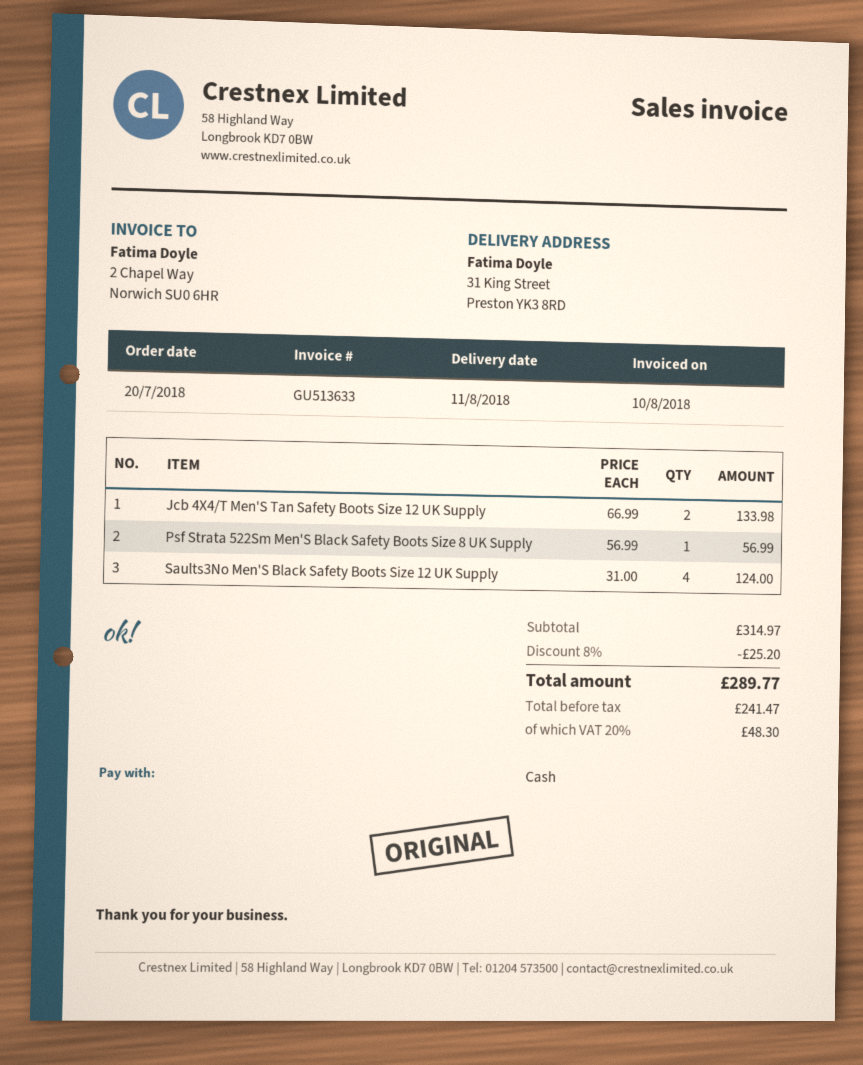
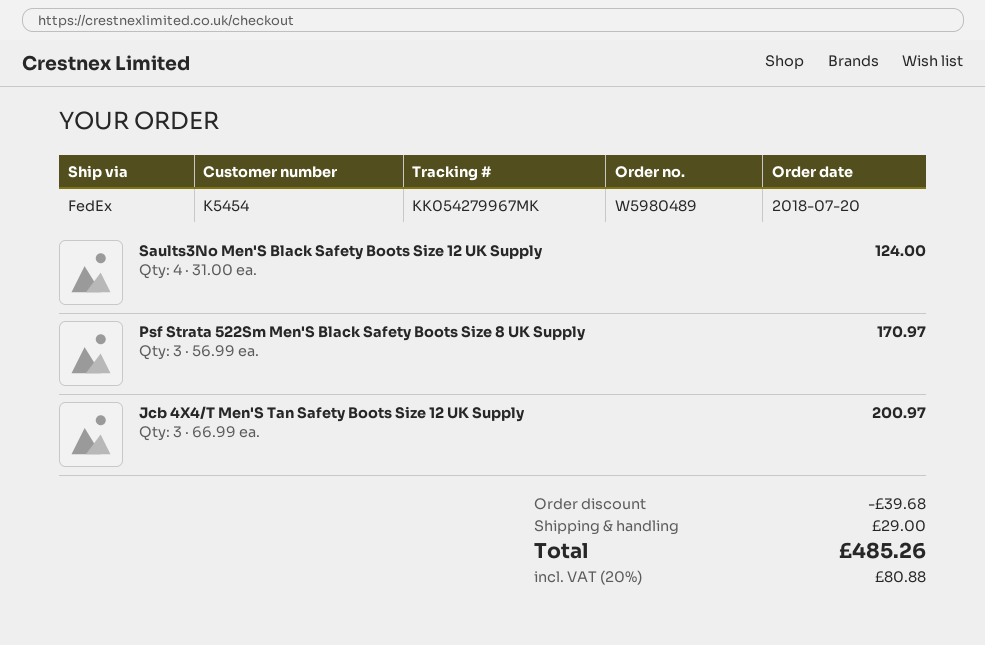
Jcb 4X4/T Men'S Tan Safety Boots Size 12 UK Supply: 2 x 66.99 = 133.98 -> 3 x 66.99 = 200.97
Psf Strata 522Sm Men'S Black Safety Boots Size 8 UK Supply: 1 x 56.99 = 56.99 -> 3 x 56.99 = 170.97
discount: 25.20 -> 39.68
shipping: none -> 29.00
tax: 20% = 48.30 -> 20% = 80.88
total: 289.77 -> 485.26

